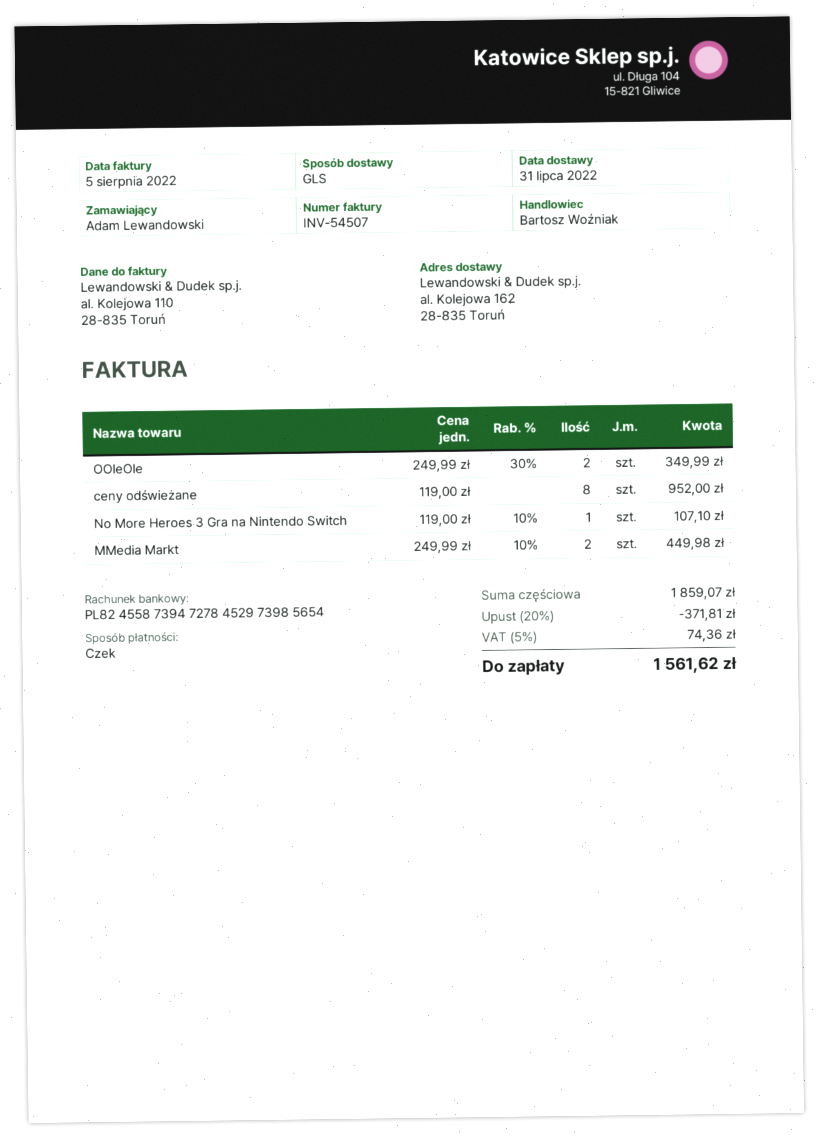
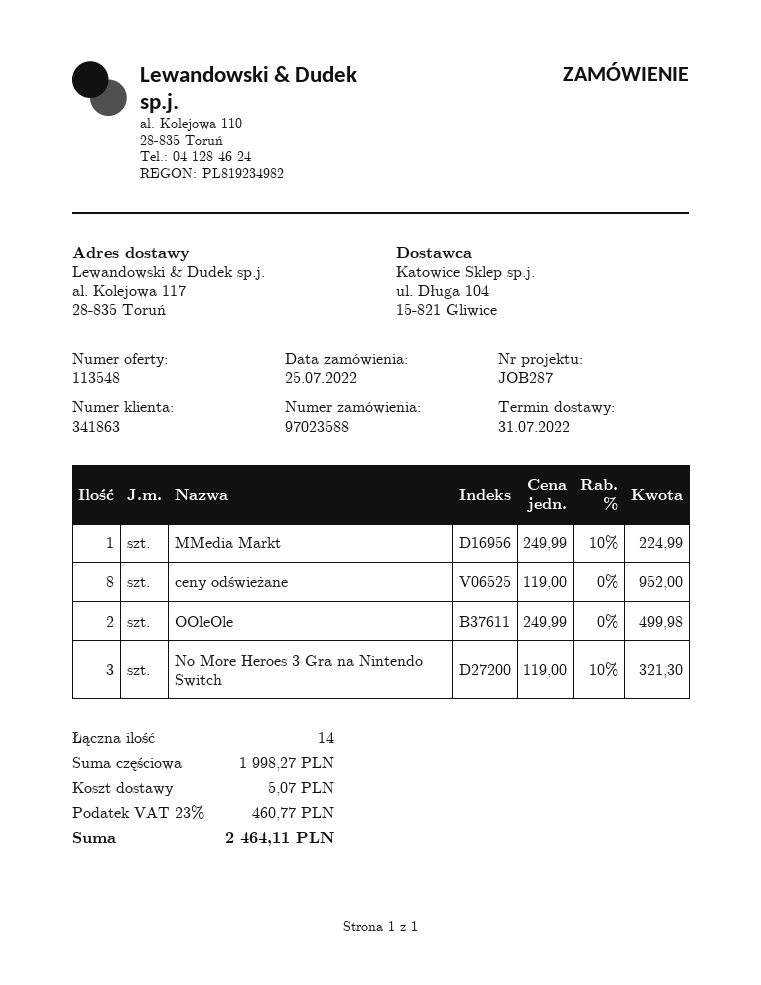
ship to: al. Kolejowa 162, 28-835 Toruń -> al. Kolejowa 117, 28-835 Toruń
OOleOle: 2 x 249.99 - 30% = 349.99 -> 2 x 249.99 = 499.98
No More Heroes 3 Gra na Nintendo Switch: 1 x 119.00 - 10% = 107.10 -> 3 x 119.00 - 10% = 321.30
MMedia Markt: 2 x 249.99 - 10% = 449.98 -> 1 x 249.99 - 10% = 224.99
subtotal: 1859.07 -> 1998.27
discount: 20% = 371.81 -> none
shipping: none -> 5.07
tax: 5% = 74.36 -> 23% = 460.77
total: 1561.62 -> 2464.11

